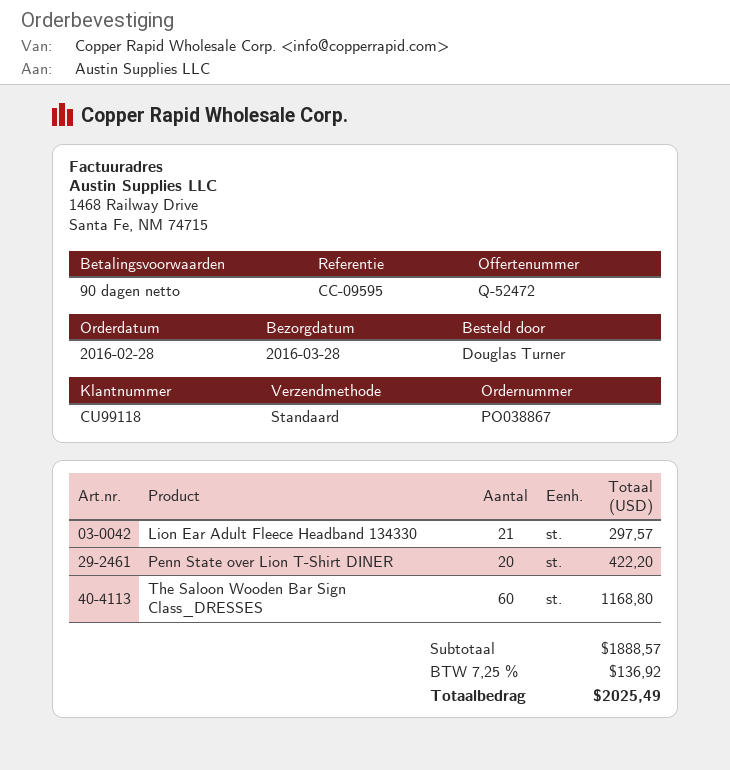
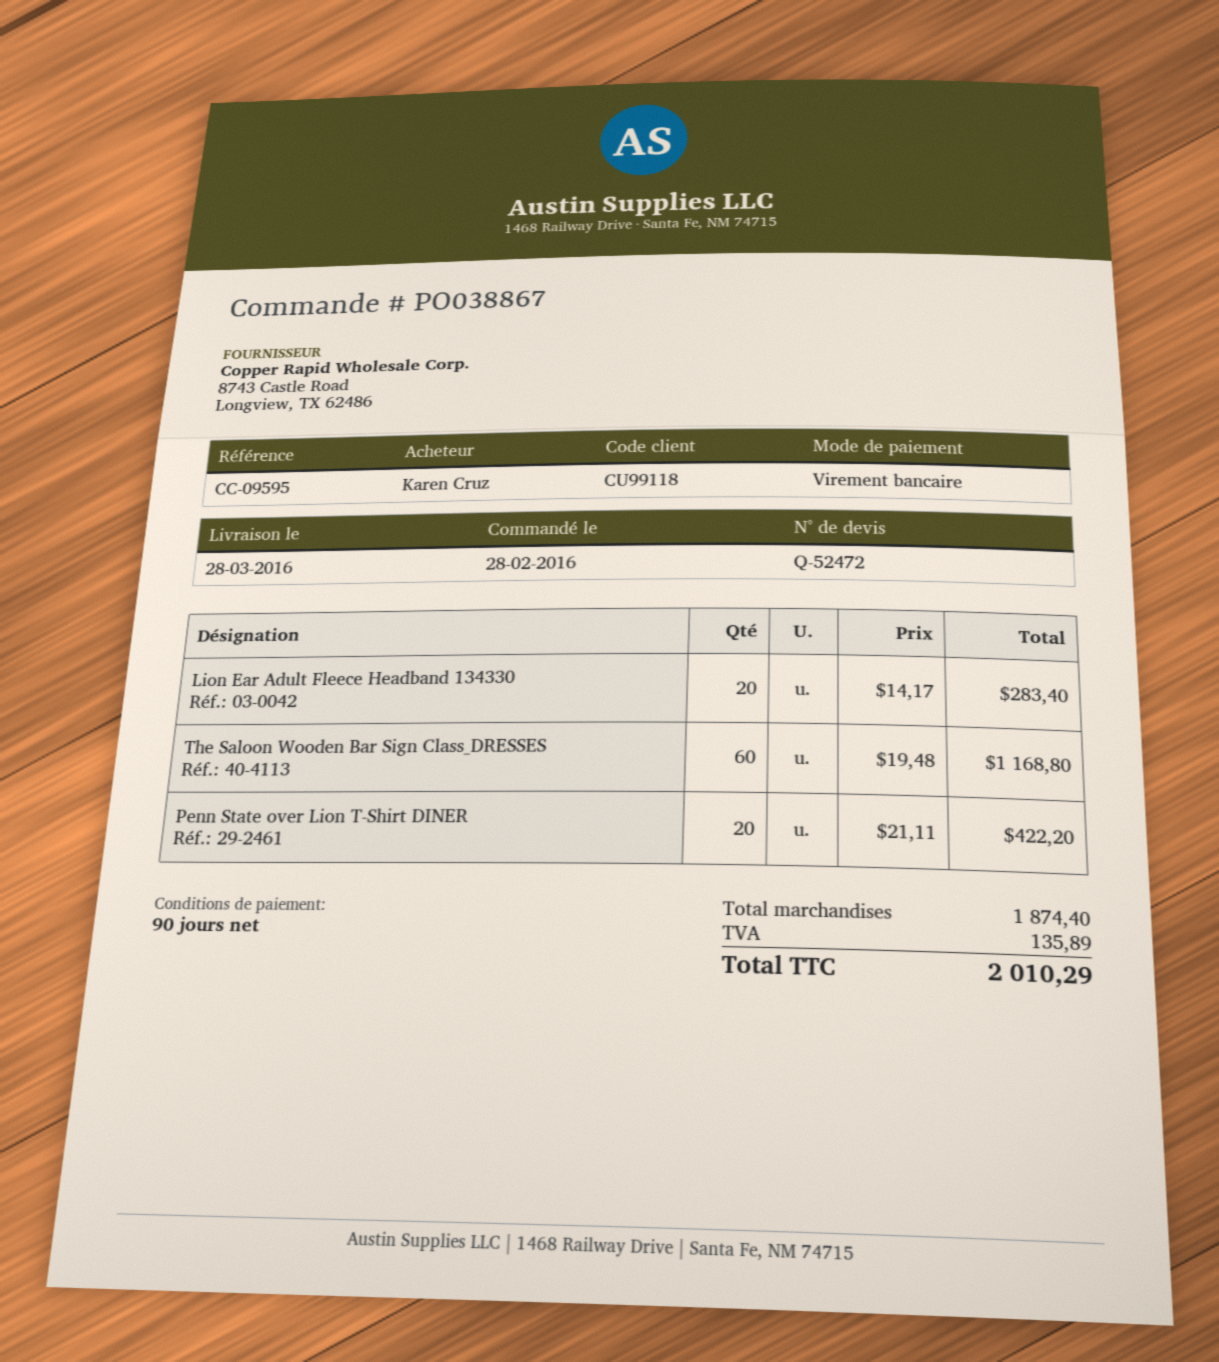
ordered by: Douglas Turner -> Karen Cruz
Lion Ear Adult Fleece Headband 134330: 21 for 297.57 -> 20 for 283.40
subtotal: 1888.57 -> 1874.40
tax: 136.92 -> 135.89
total: 2025.49 -> 2010.29

